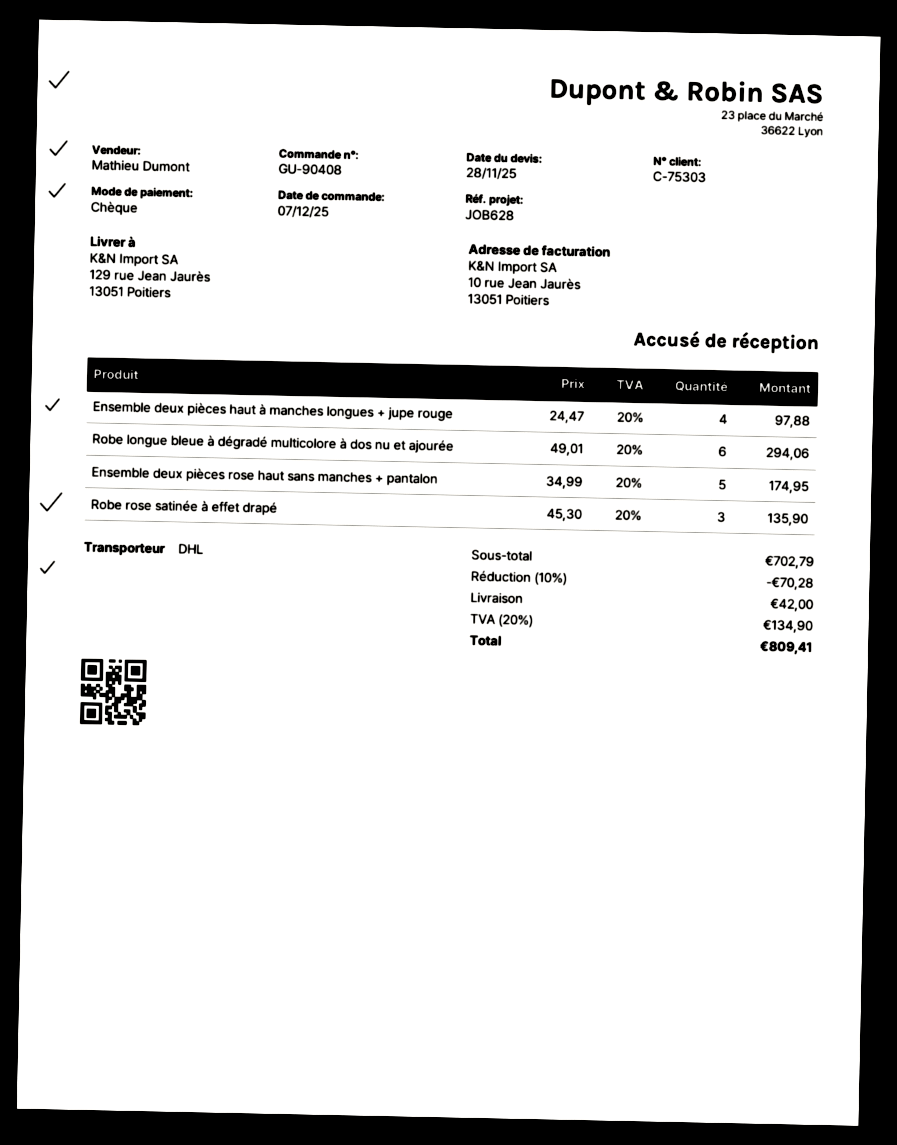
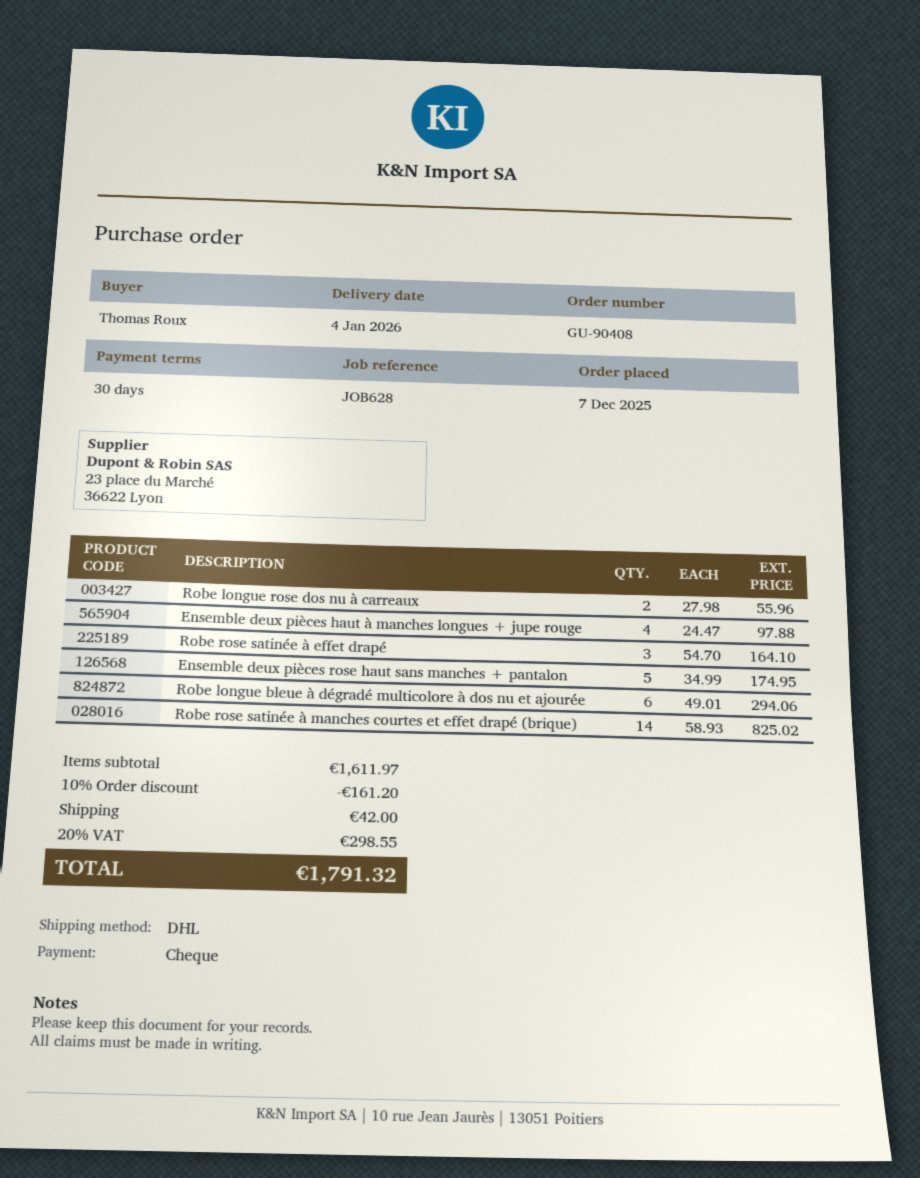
Robe rose satinée à effet drapé: 3 x 45.30 = 135.90 -> 3 x 54.70 = 164.10
Robe longue rose dos nu à carreaux: none -> 2 x 27.98 = 55.96
Robe rose satinée à manches courtes et effet drapé (brique): none -> 14 x 58.93 = 825.02
subtotal: 702.79 -> 1611.97
discount: 10% = 70.28 -> 10% = 161.20
tax: 20% = 134.90 -> 20% = 298.55
total: 809.41 -> 1791.32

